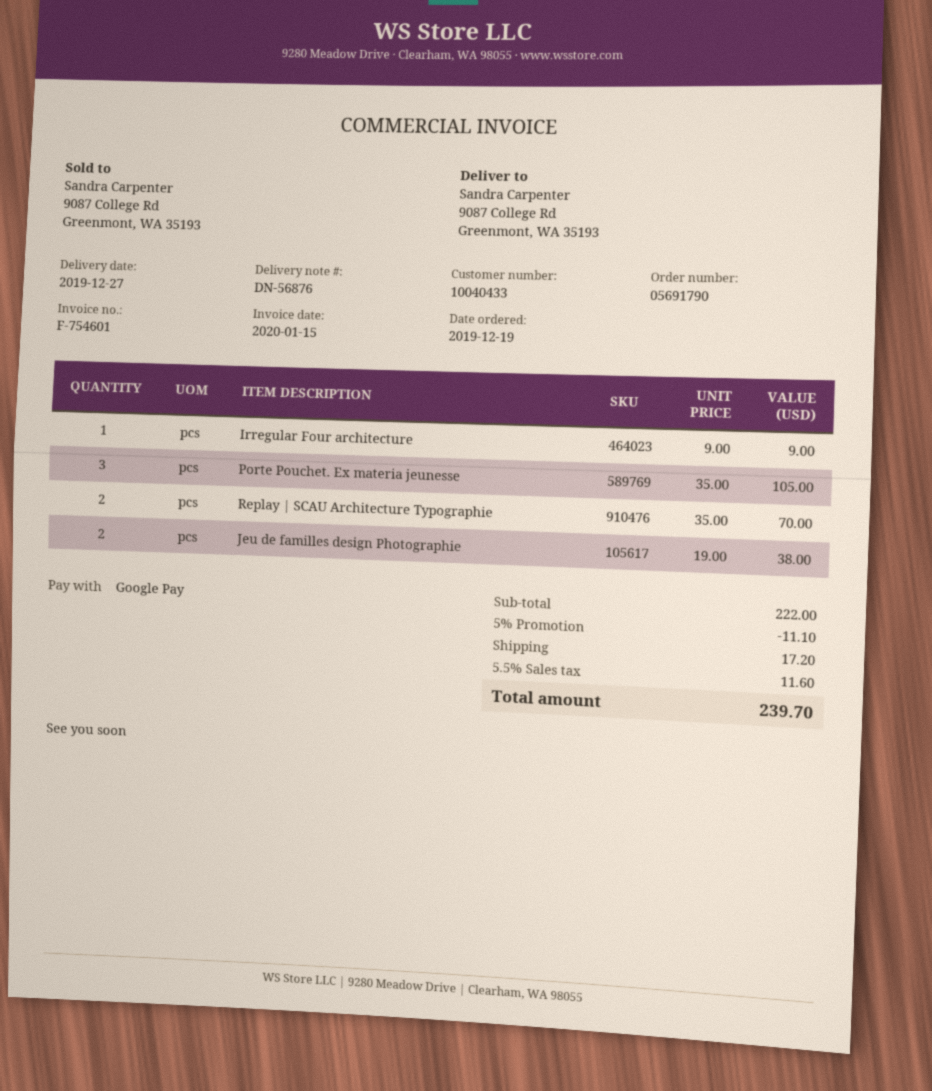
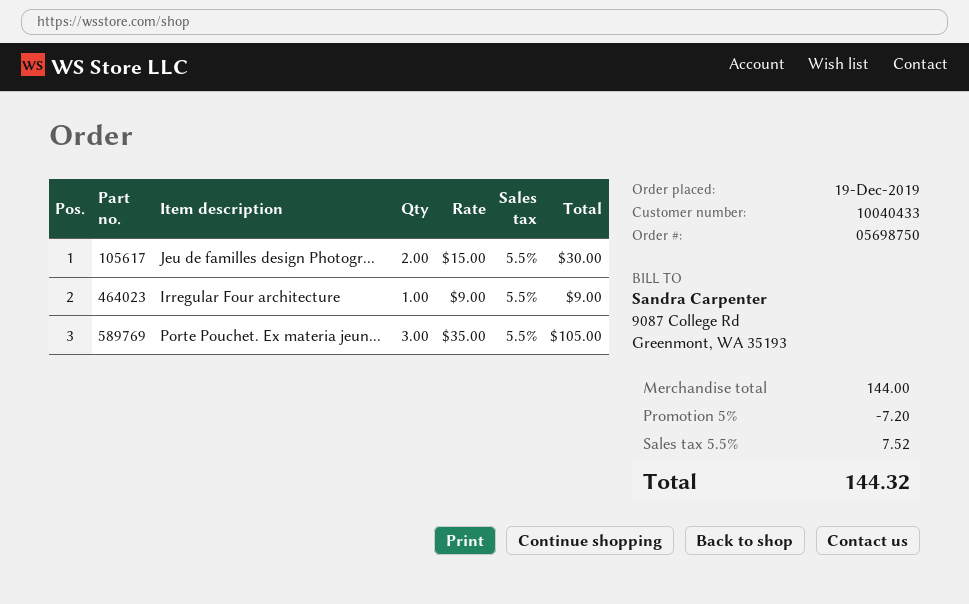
order number: 05691790 -> 05698750
Replay | SCAU Architecture Typographie: 2 x 35.00 = 70.00 -> none
Jeu de familles design Photographie: 2 x 19.00 = 38.00 -> 2 x 15.00 = 30.00
subtotal: 222.00 -> 144.00
discount: 5% = 11.10 -> 5% = 7.20
shipping: 17.20 -> none
tax: 5.5% = 11.60 -> 5.5% = 7.52
total: 239.70 -> 144.32

